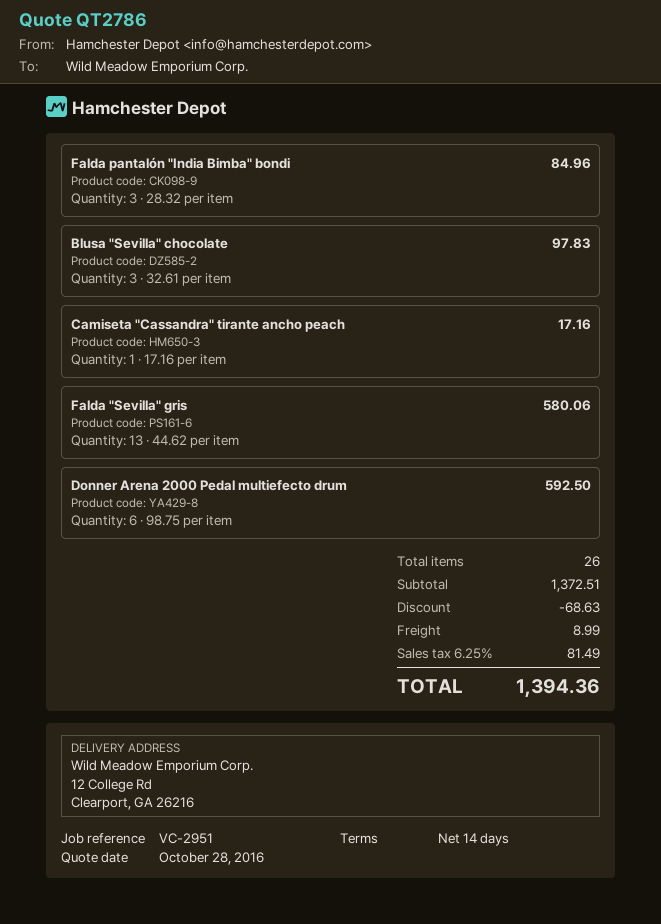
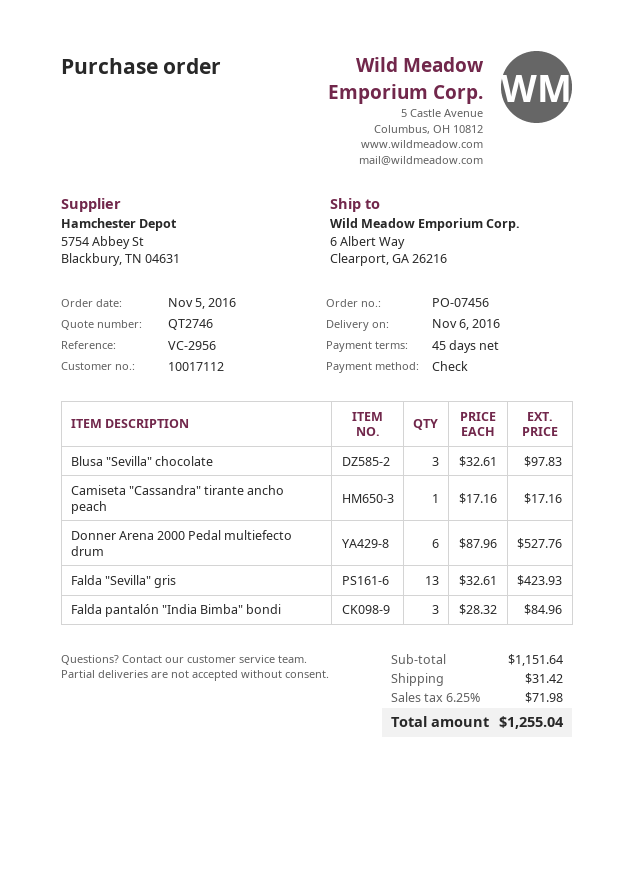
quote number: QT2786 -> QT2746
payment terms: 14 days -> 45 days
reference: VC-2951 -> VC-2956
ship to: 12 College Rd, Clearport, GA 26216 -> 6 Albert Way, Clearport, GA 26216
Falda "Sevilla" gris: 13 x 44.62 = 580.06 -> 13 x 32.61 = 423.93
Donner Arena 2000 Pedal multiefecto drum: 6 x 98.75 = 592.50 -> 6 x 87.96 = 527.76
subtotal: 1372.51 -> 1151.64
discount: 68.63 -> none
shipping: 8.99 -> 31.42
tax: 6.25% = 81.49 -> 6.25% = 71.98
total: 1394.36 -> 1255.04

